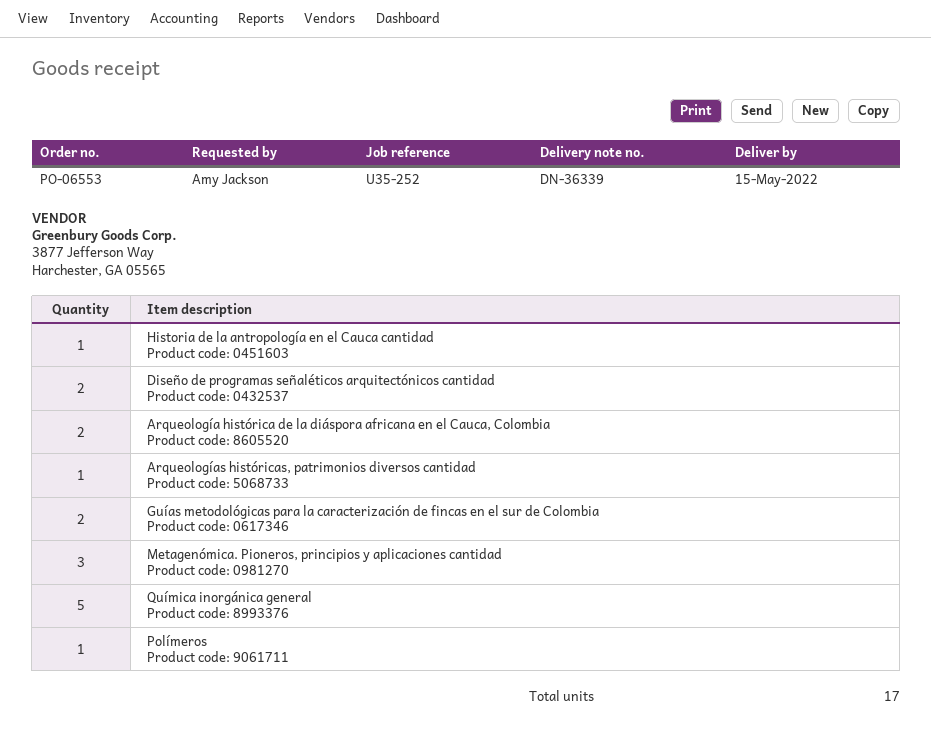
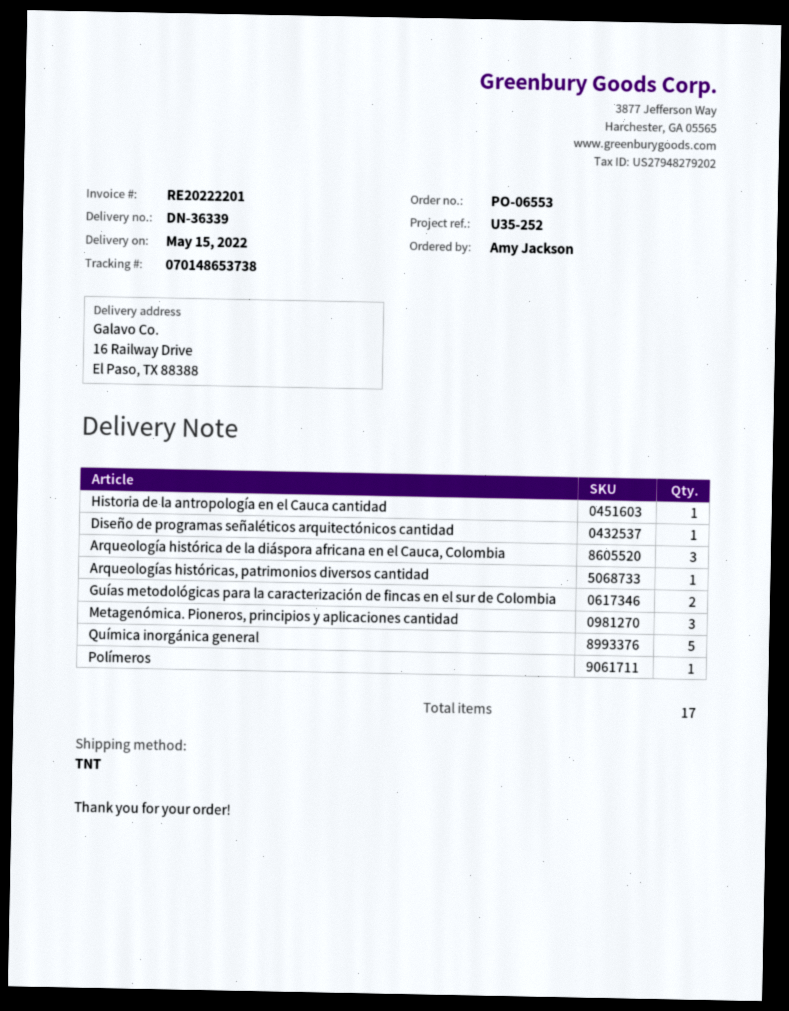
Diseño de programas señaléticos arquitectónicos cantidad: 2 -> 1
Arqueología histórica de la diáspora africana en el Cauca, Colombia: 2 -> 3

